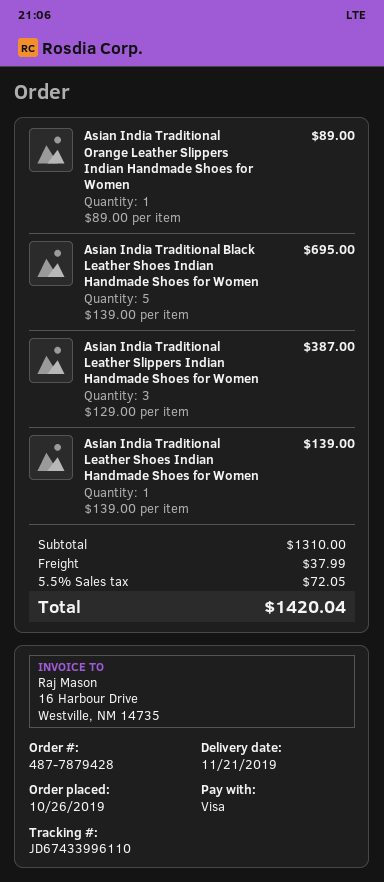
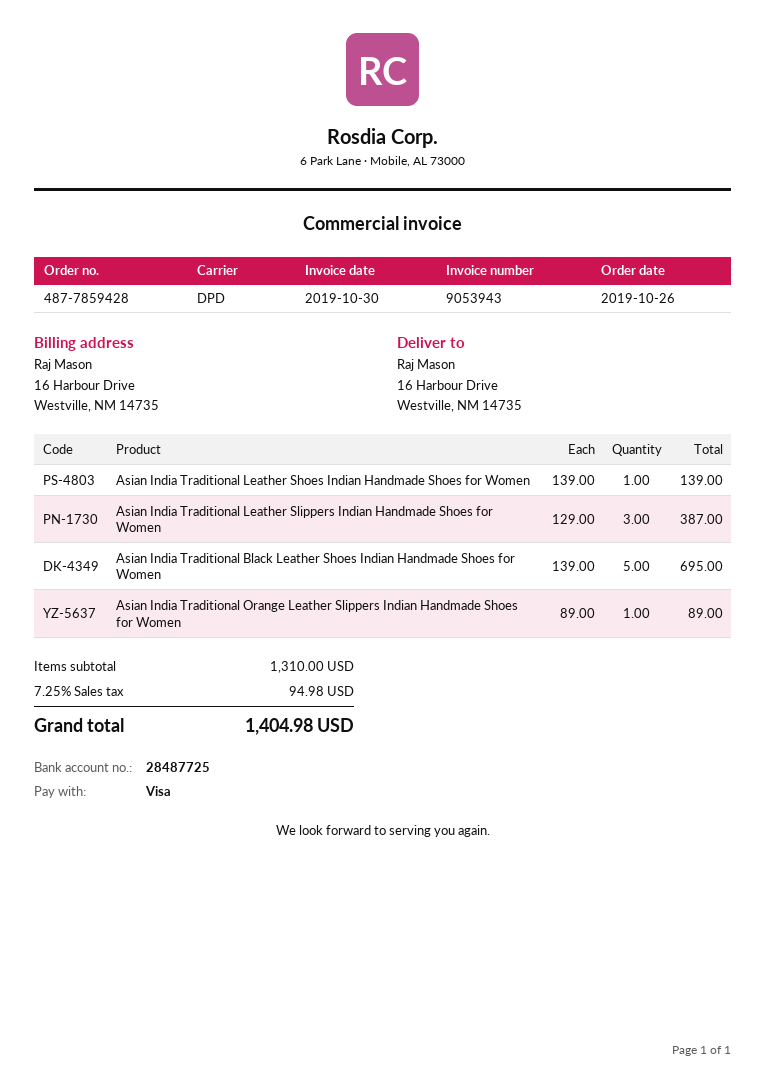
order number: 487-7879428 -> 487-7859428
shipping: 37.99 -> none
tax: 5.5% = 72.05 -> 7.25% = 94.98
total: 1420.04 -> 1404.98

